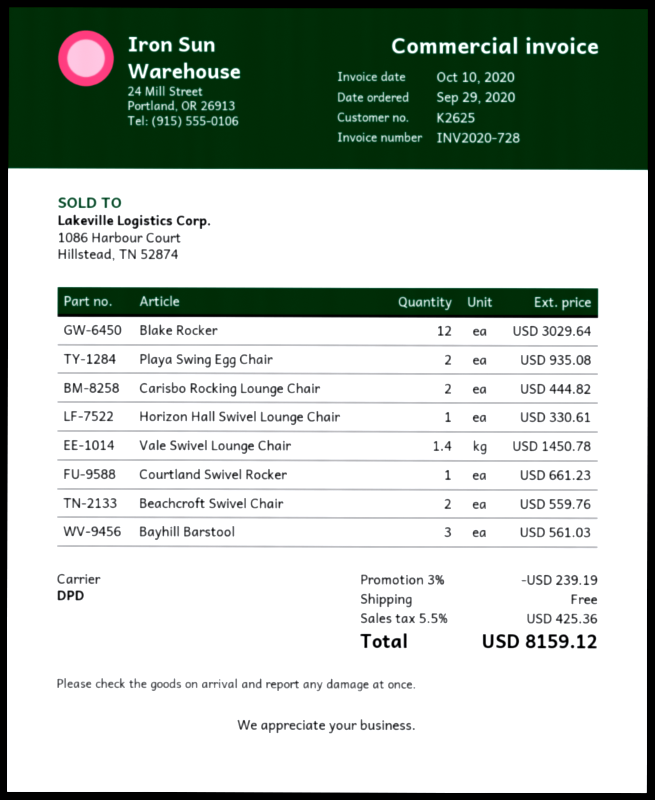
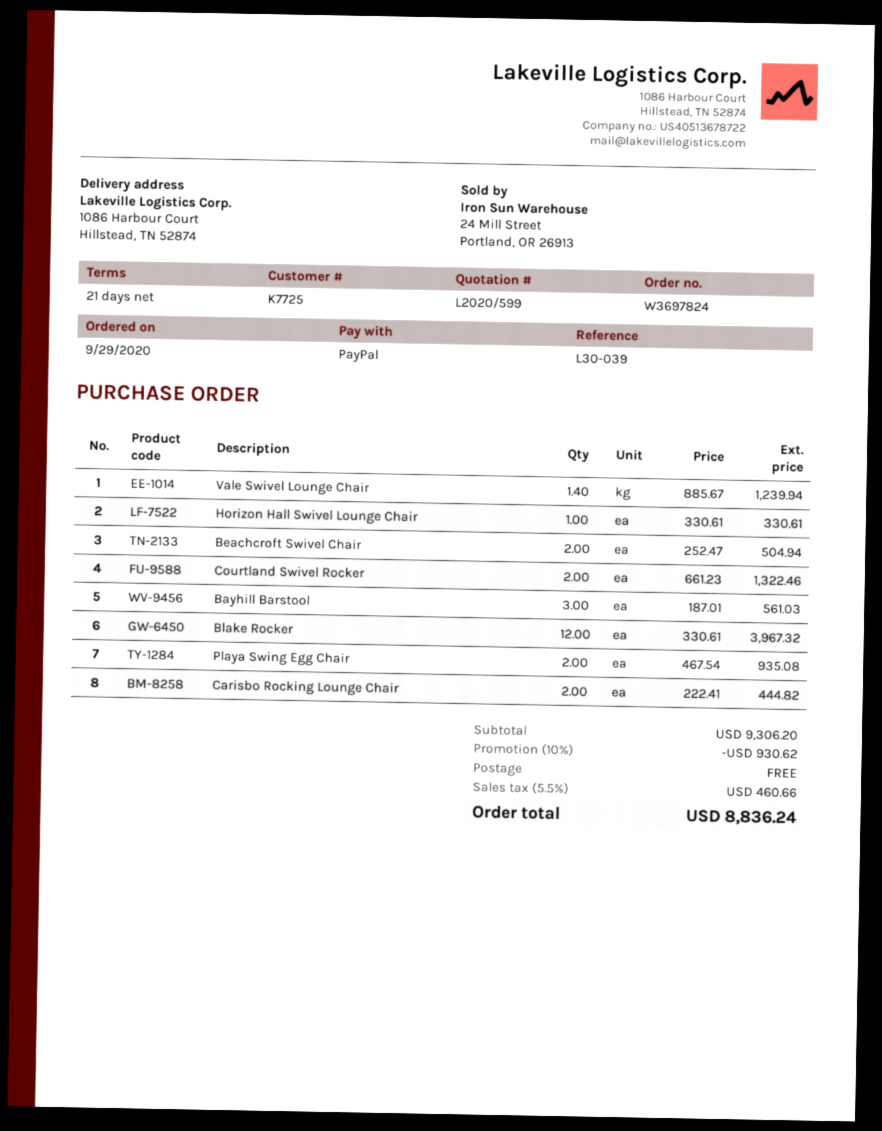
customer number: K2625 -> K7725
Blake Rocker: 12 for 3029.64 -> 12 for 3967.32
Vale Swivel Lounge Chair: 1.4 for 1450.78 -> 1.4 for 1239.94
Courtland Swivel Rocker: 1 for 661.23 -> 2 for 1322.46
Beachcroft Swivel Chair: 2 for 559.76 -> 2 for 504.94
discount: 3% = 239.19 -> 10% = 930.62
tax: 5.5% = 425.36 -> 5.5% = 460.66
total: 8159.12 -> 8836.24

